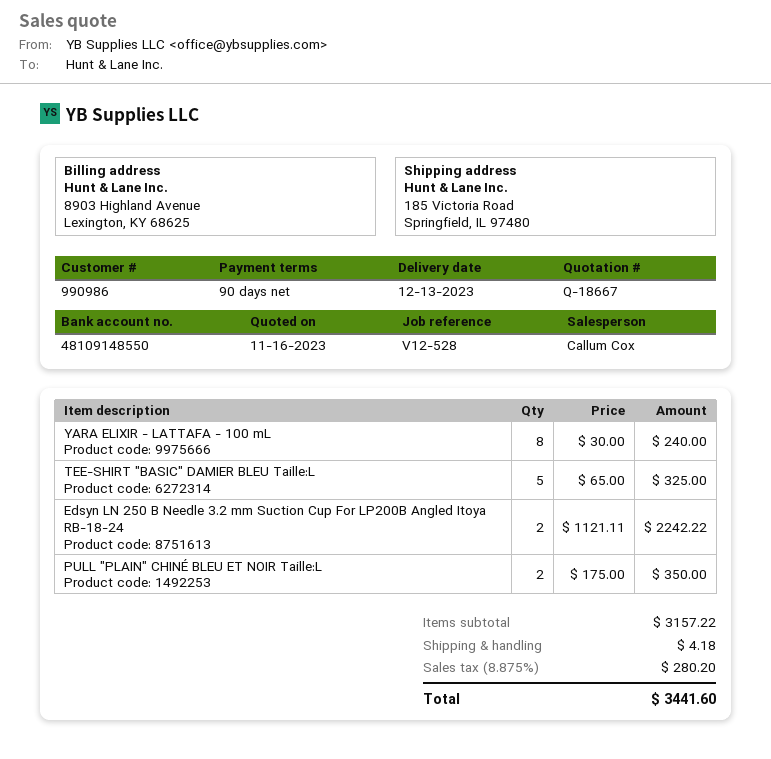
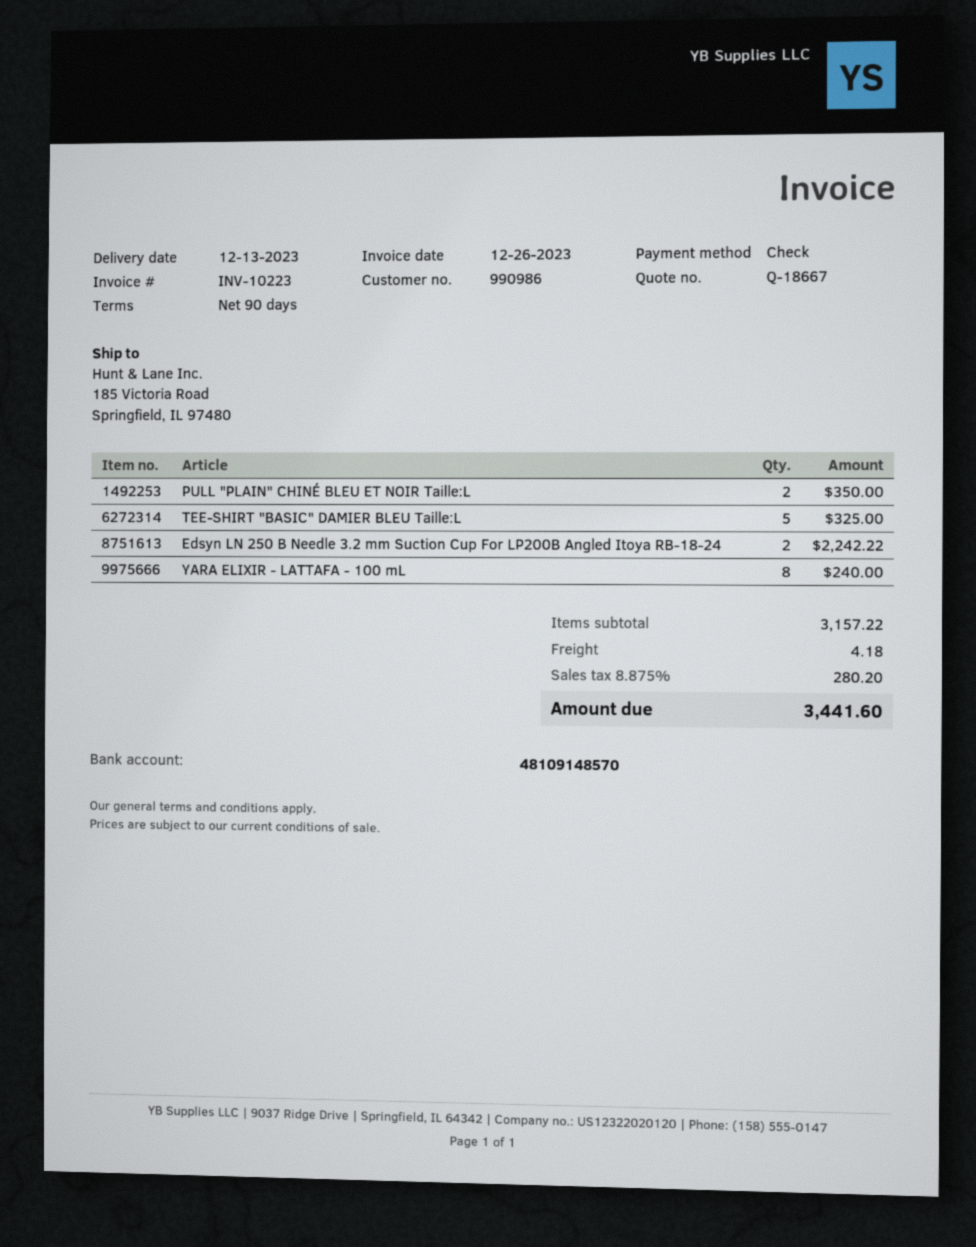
bank account: 48109148550 -> 48109148570

